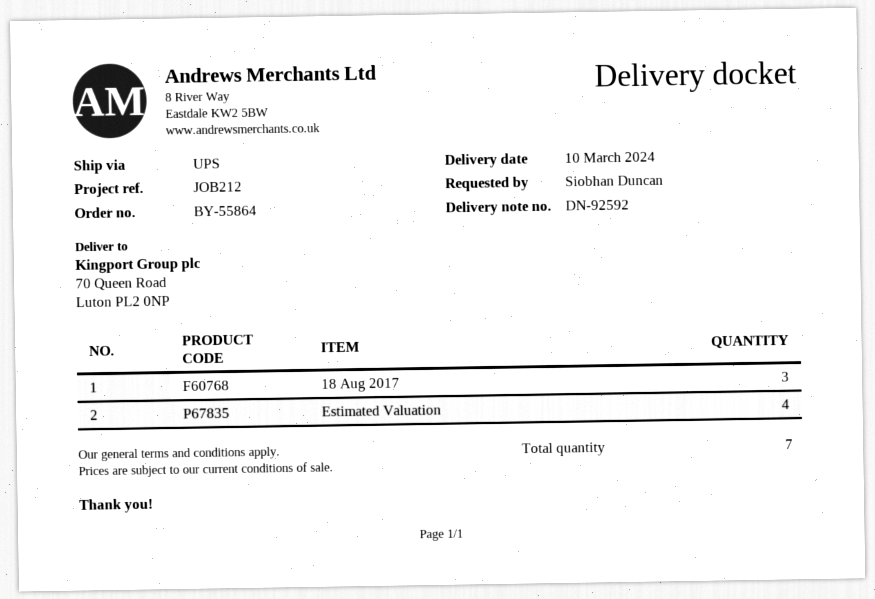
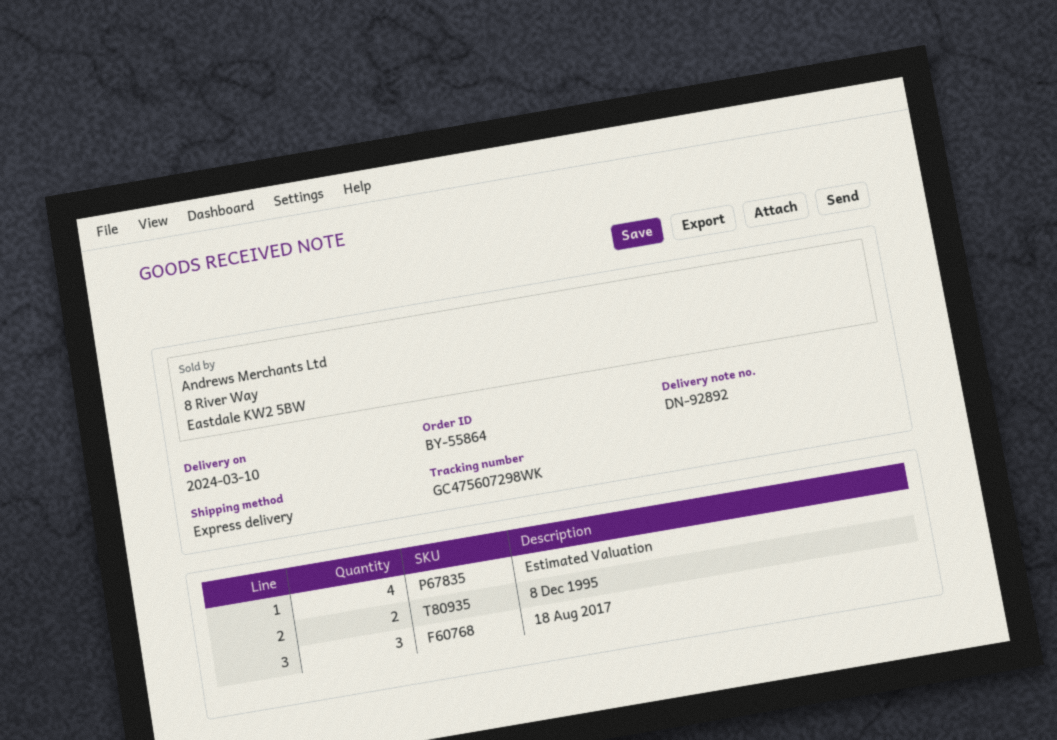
delivery note number: DN-92592 -> DN-92892
shipping method: UPS -> express
8 Dec 1995: none -> 2

